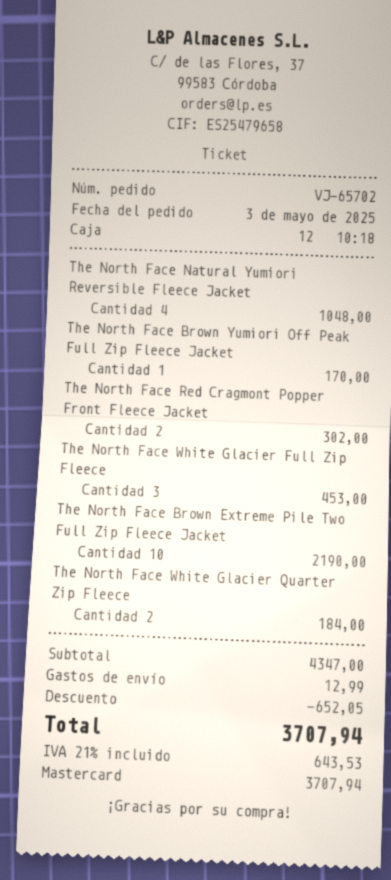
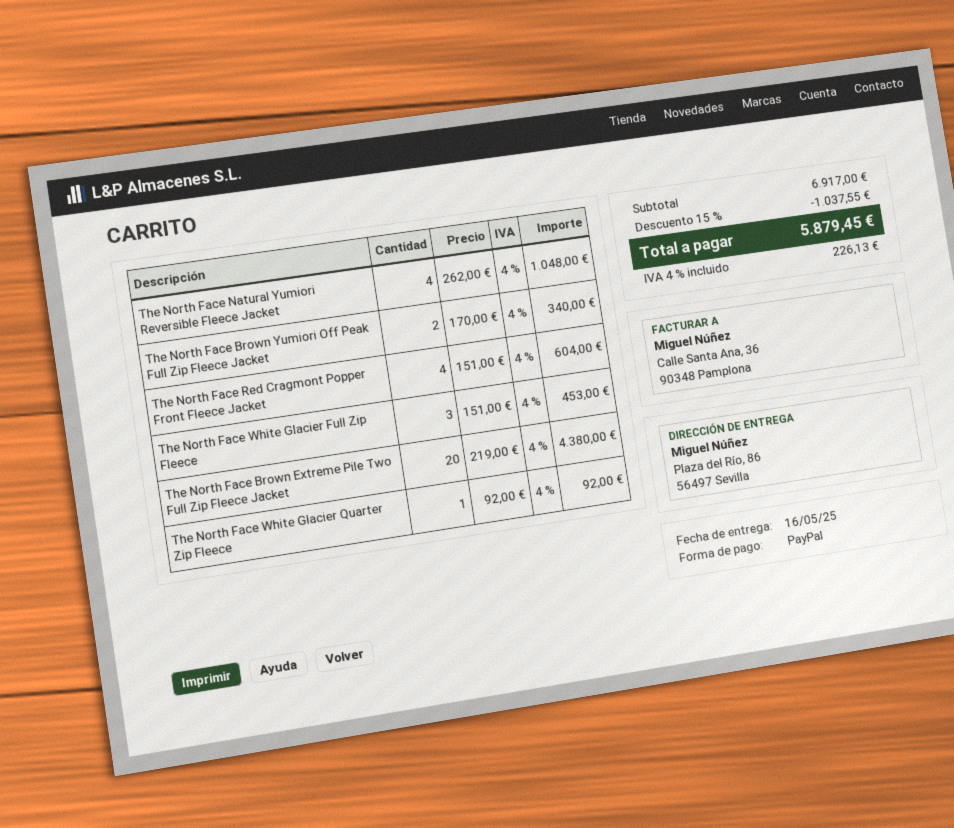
payment method: Mastercard -> PayPal
The North Face Brown Yumiori Off Peak Full Zip Fleece Jacket: 1 for 170.00 -> 2 for 340.00
The North Face Red Cragmont Popper Front Fleece Jacket: 2 for 302.00 -> 4 for 604.00
The North Face Brown Extreme Pile Two Full Zip Fleece Jacket: 10 for 2190.00 -> 20 for 4380.00
The North Face White Glacier Quarter Zip Fleece: 2 for 184.00 -> 1 for 92.00
subtotal: 4347.00 -> 6917.00
discount: 652.05 -> 1037.55
shipping: 12.99 -> none
tax: 21% = 643.53 -> 4% = 226.13
total: 3707.94 -> 5879.45

